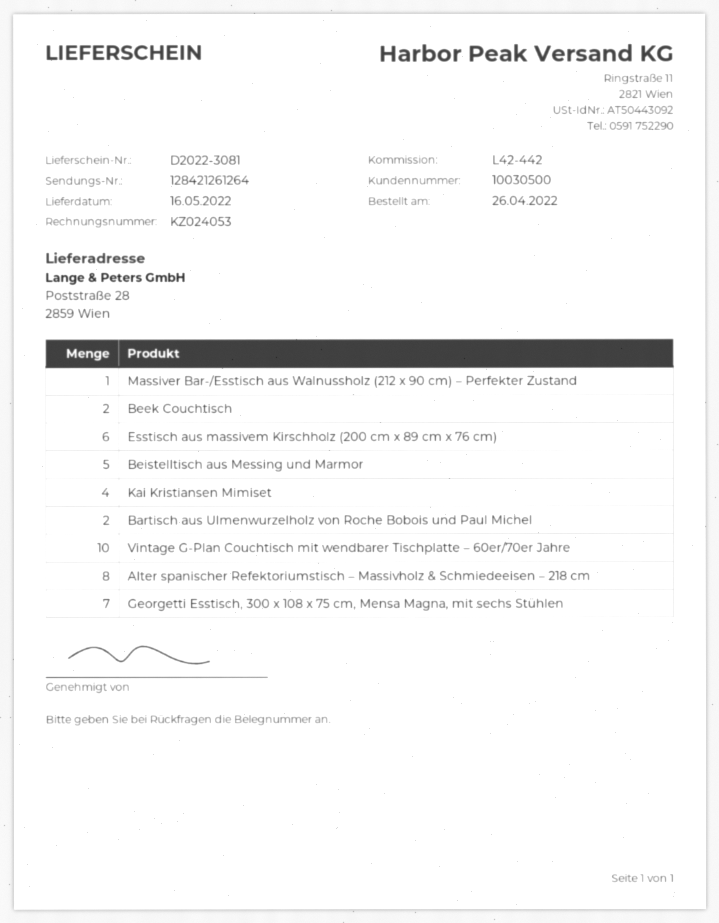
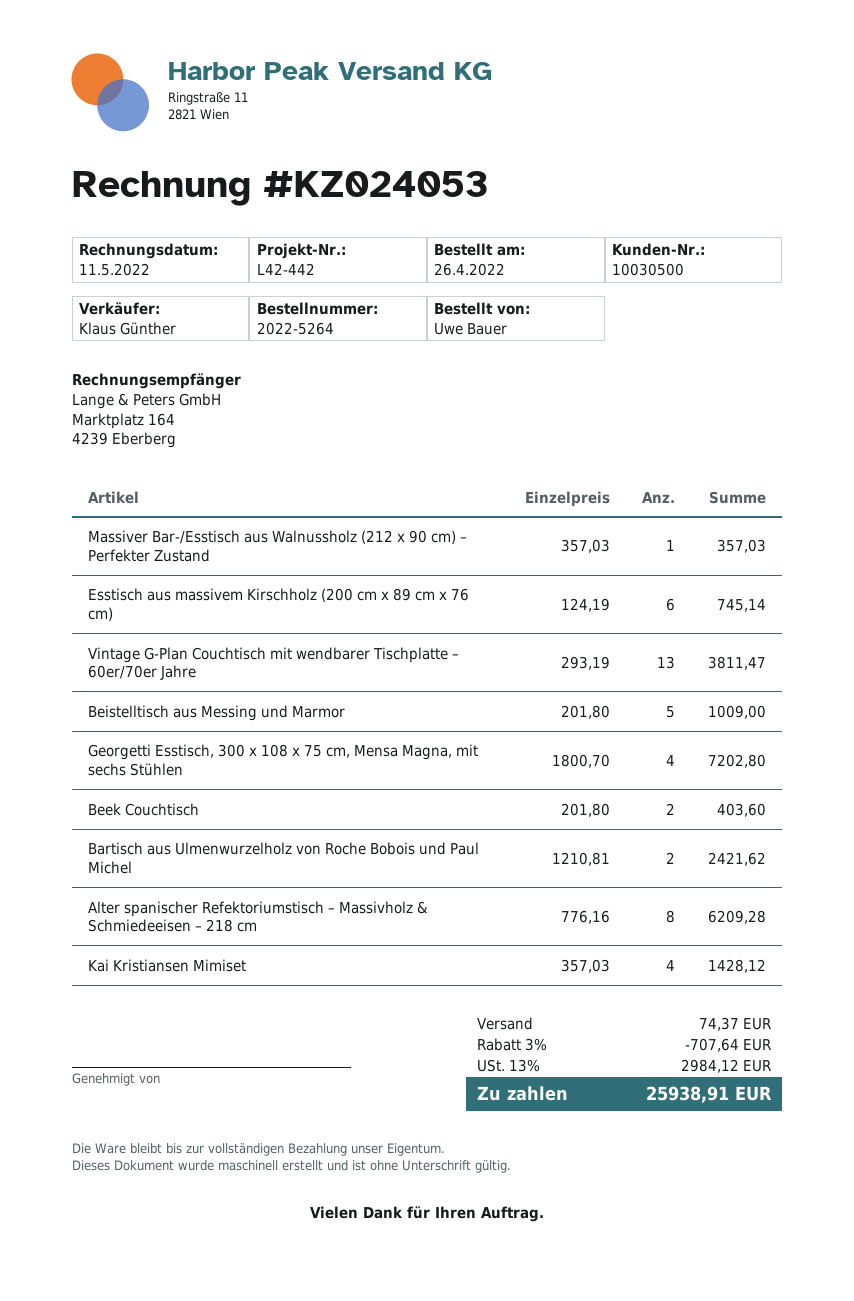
Vintage G-Plan Couchtisch mit wendbarer Tischplatte – 60er/70er Jahre: 10 -> 13
Georgetti Esstisch, 300 x 108 x 75 cm, Mensa Magna, mit sechs Stühlen: 7 -> 4

